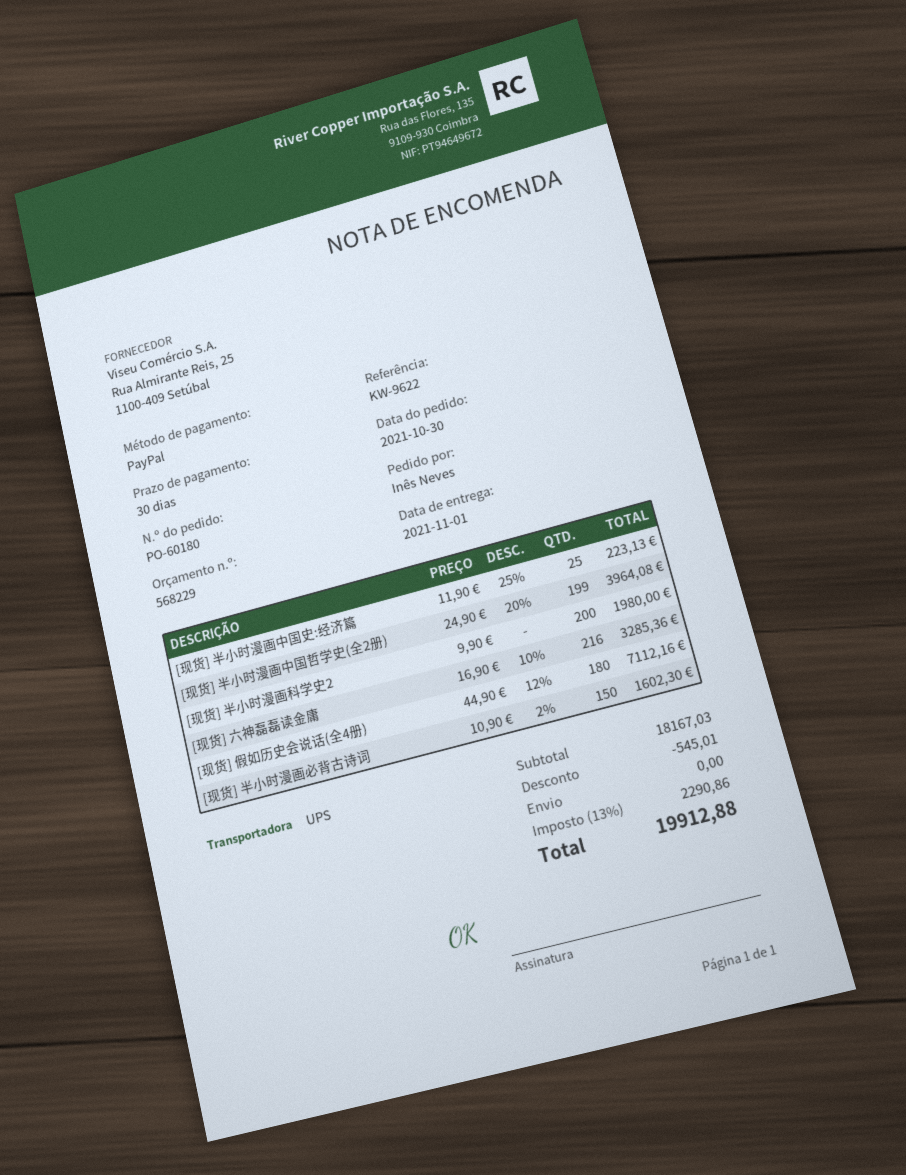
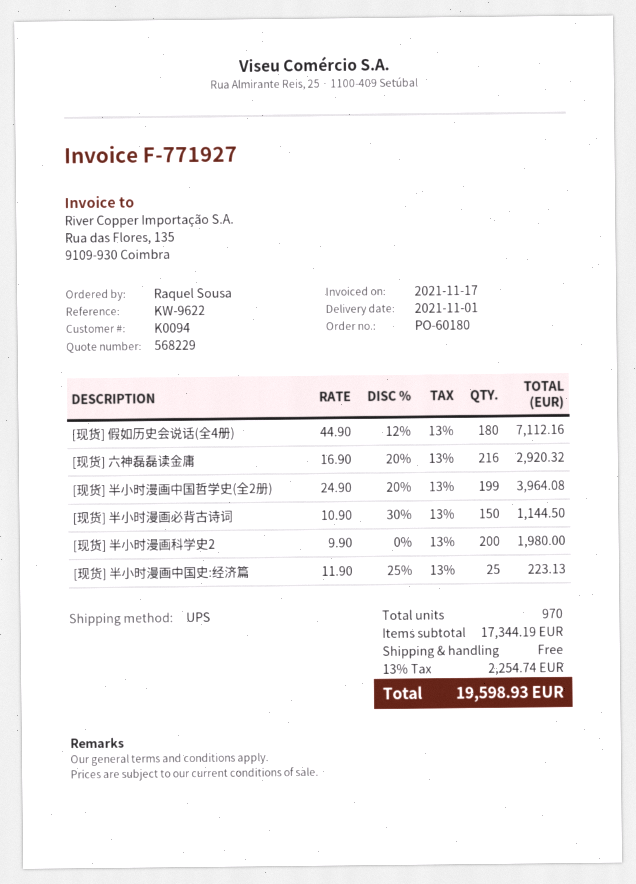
ordered by: Inês Neves -> Raquel Sousa
[现货] 六神磊磊读金庸: 216 x 16.90 - 10% = 3285.36 -> 216 x 16.90 - 20% = 2920.32
[现货] 半小时漫画必背古诗词: 150 x 10.90 - 2% = 1602.30 -> 150 x 10.90 - 30% = 1144.50
subtotal: 18167.03 -> 17344.19
discount: 545.01 -> none
tax: 13% = 2290.86 -> 13% = 2254.74
total: 19912.88 -> 19598.93

